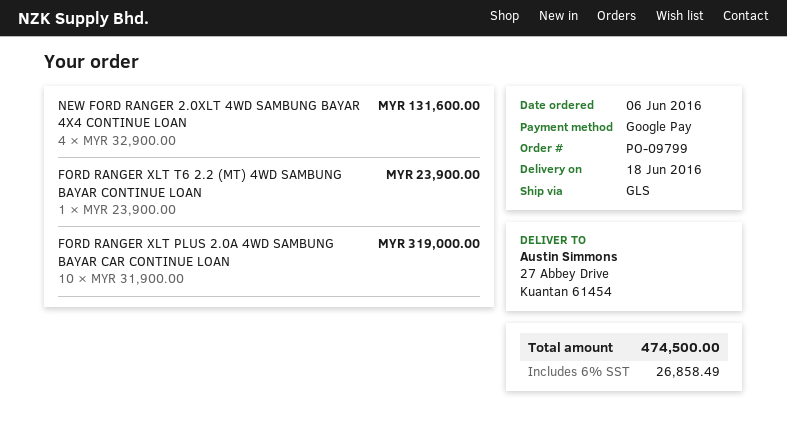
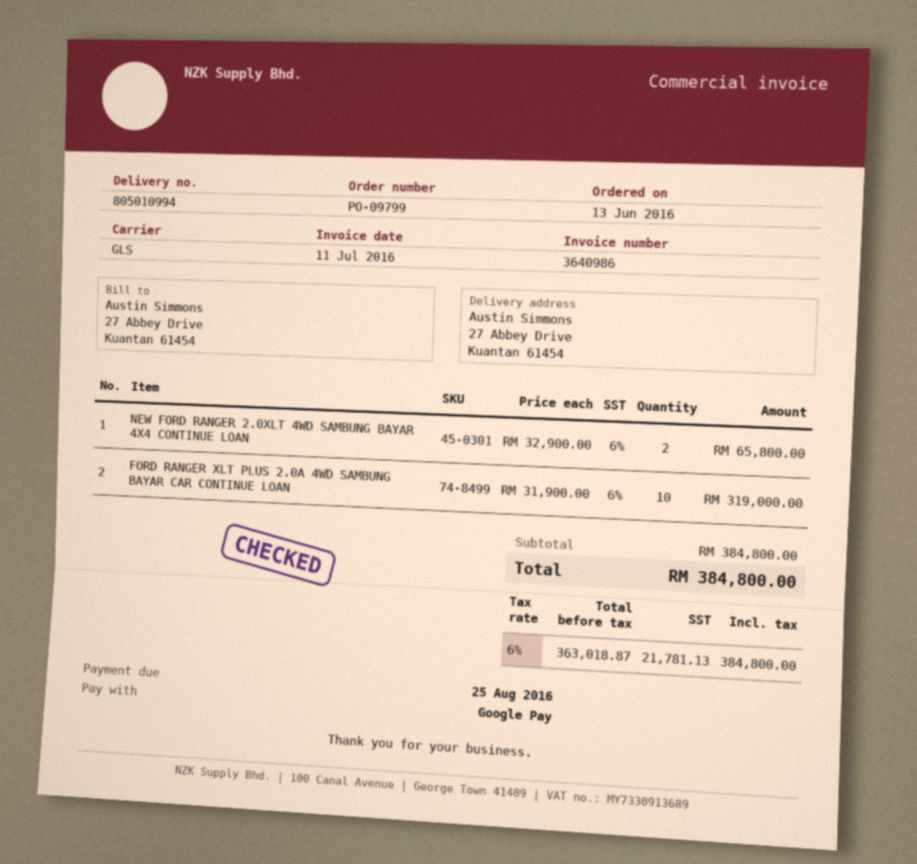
order date: 2016-06-06 -> 2016-06-13
NEW FORD RANGER 2.0XLT 4WD SAMBUNG BAYAR 4X4 CONTINUE LOAN: 4 x 32900.00 = 131600.00 -> 2 x 32900.00 = 65800.00
FORD RANGER XLT T6 2.2 (MT) 4WD SAMBUNG BAYAR CONTINUE LOAN: 1 x 23900.00 = 23900.00 -> none
tax: 6% = 26858.49 -> 6% = 21781.13
total: 474500.00 -> 384800.00

